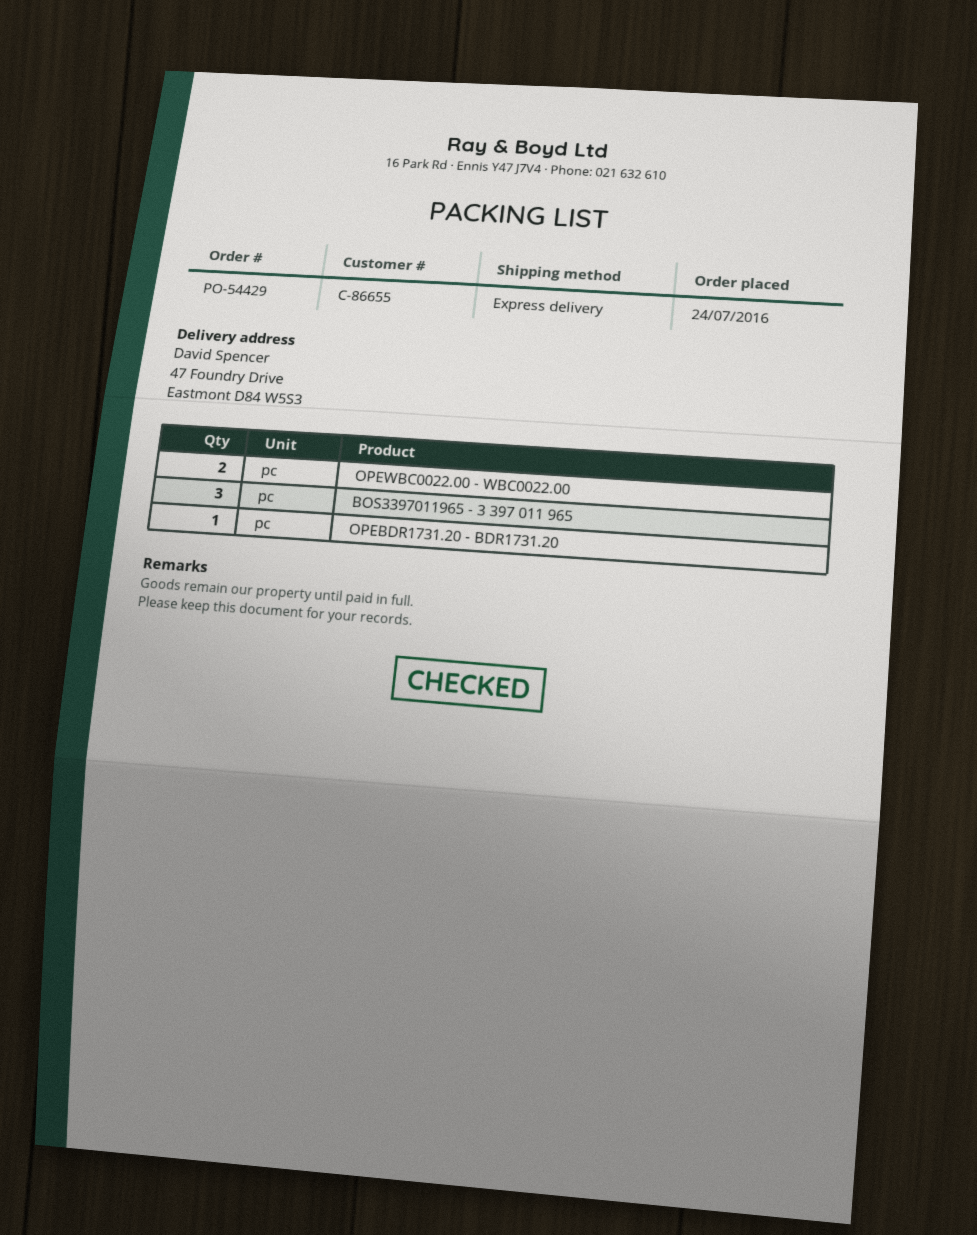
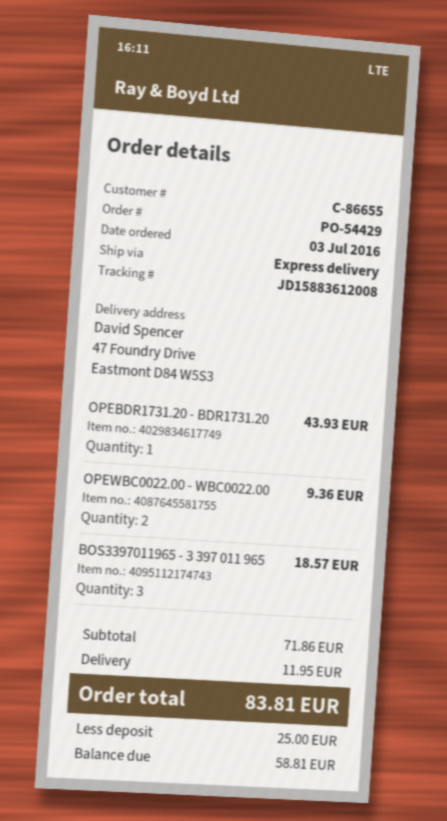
order date: 2016-07-24 -> 2016-07-03

